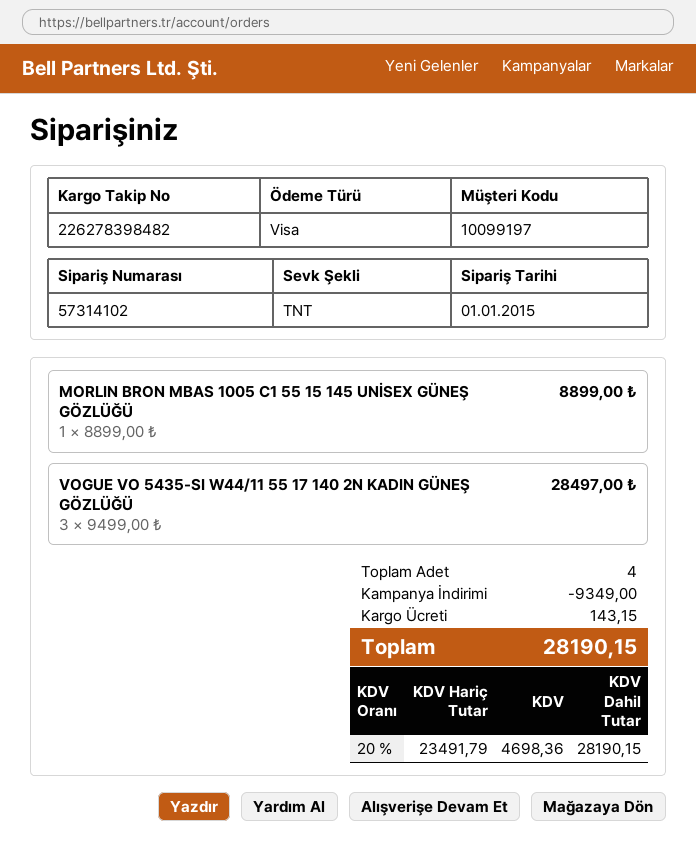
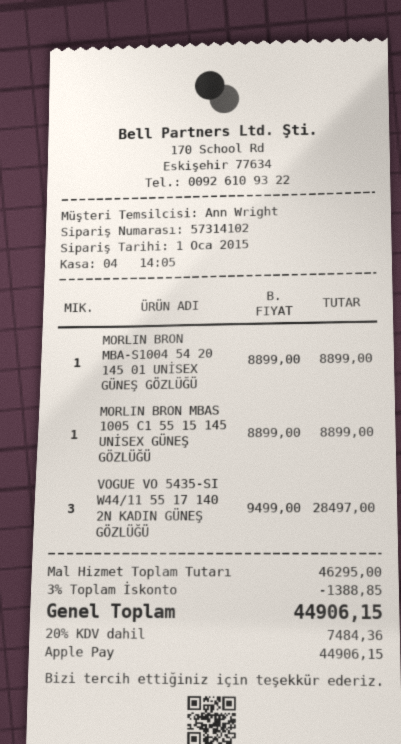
payment method: Visa -> Apple Pay
MORLIN BRON MBA-S1004 54 20 145 01 UNİSEX GÜNEŞ GÖZLÜĞÜ: none -> 1 x 8899.00 = 8899.00
discount: 9349.00 -> 1388.85
shipping: 143.15 -> none
tax: 20% = 4698.36 -> 20% = 7484.36
total: 28190.15 -> 44906.15

